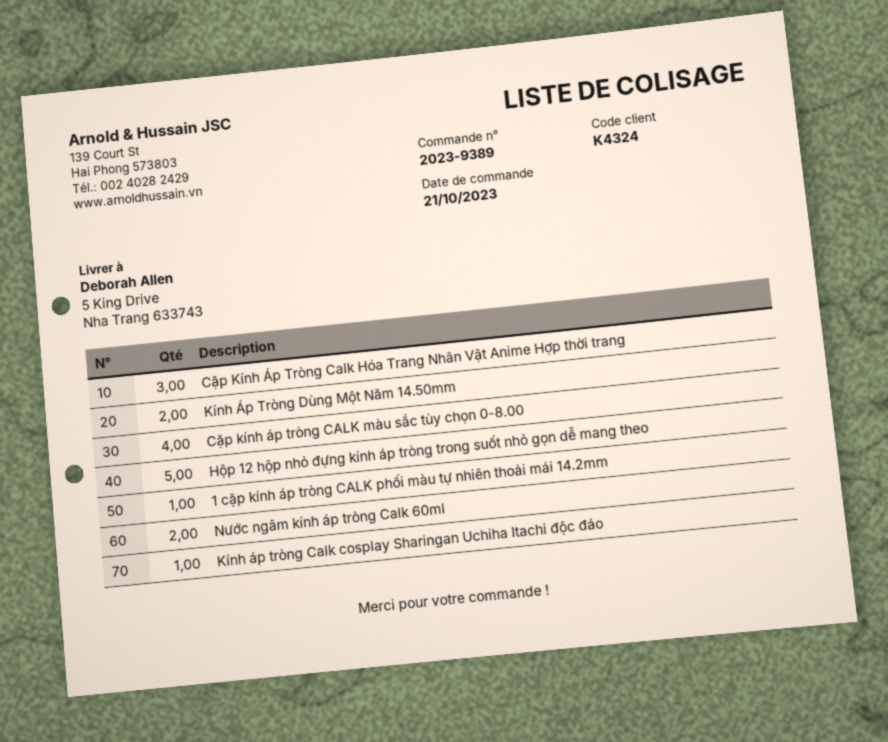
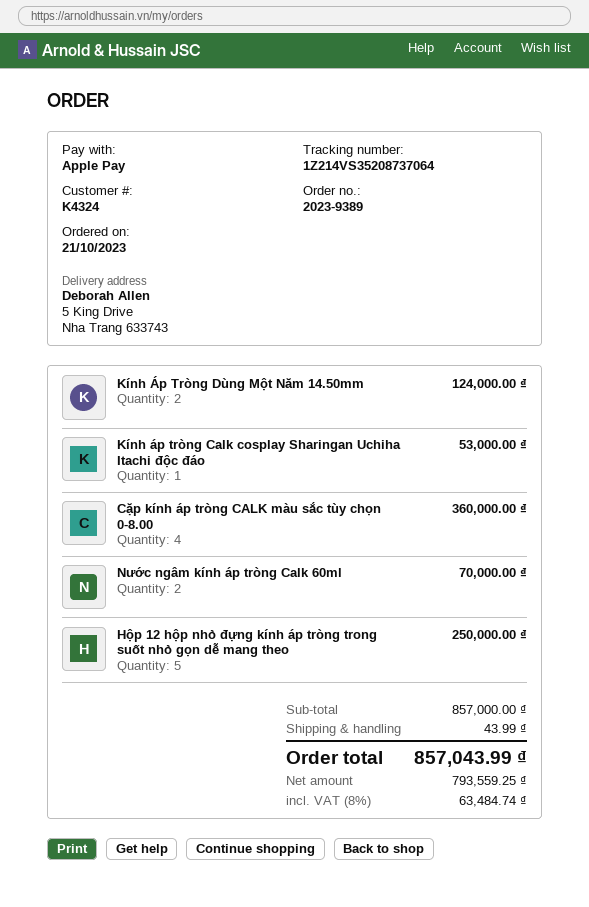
Cặp Kính Áp Tròng Calk Hóa Trang Nhân Vật Anime Hợp thời trang: 3 -> none
1 cặp kính áp tròng CALK phối màu tự nhiên thoải mái 14.2mm: 1 -> none

